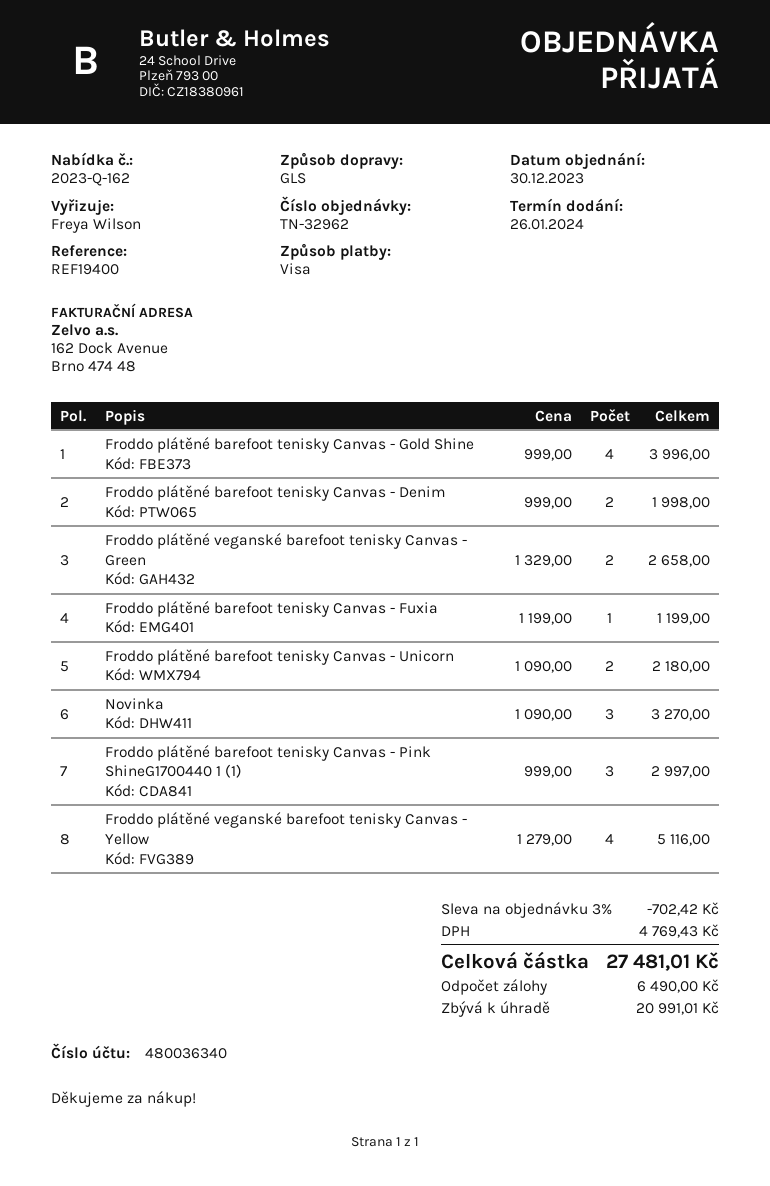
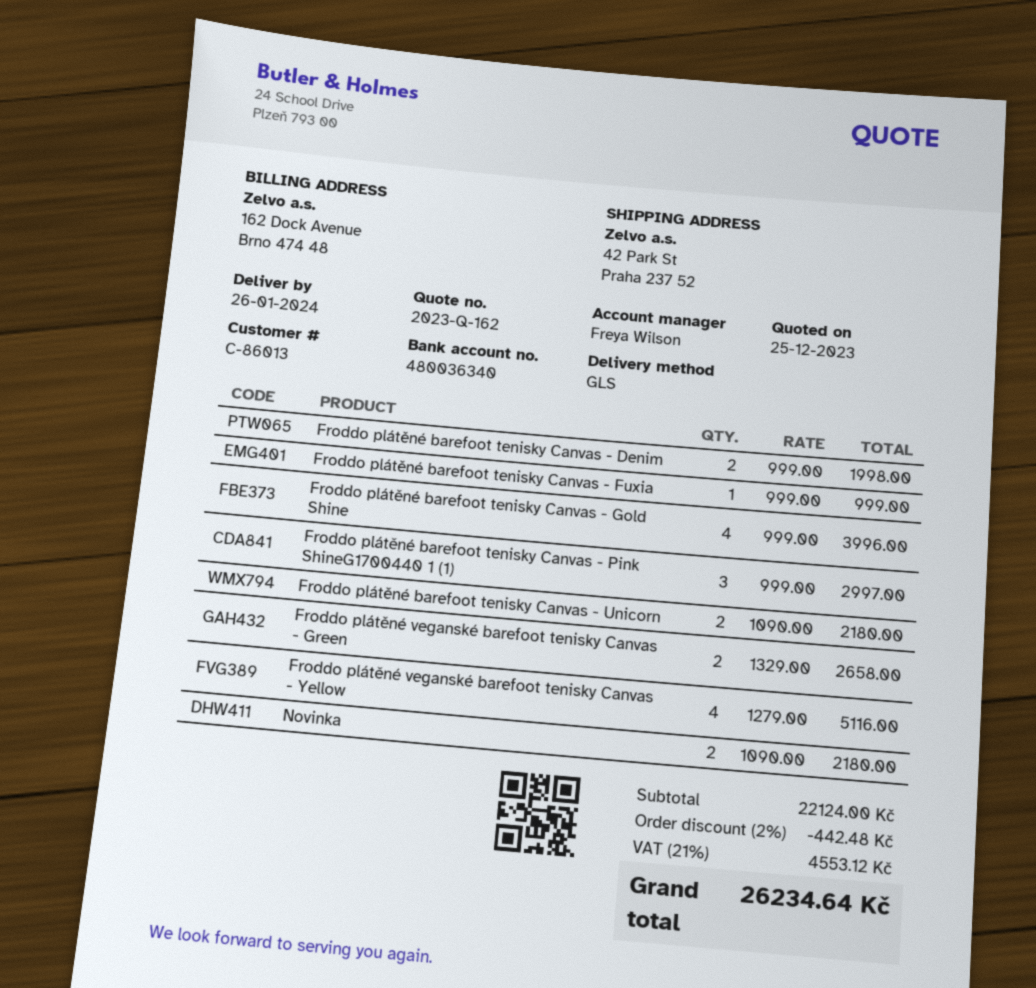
Froddo plátěné barefoot tenisky Canvas - Fuxia: 1 x 1199.00 = 1199.00 -> 1 x 999.00 = 999.00
Novinka: 3 x 1090.00 = 3270.00 -> 2 x 1090.00 = 2180.00
discount: 3% = 702.42 -> 2% = 442.48
tax: 4769.43 -> 4553.12
total: 27481.01 -> 26234.64

